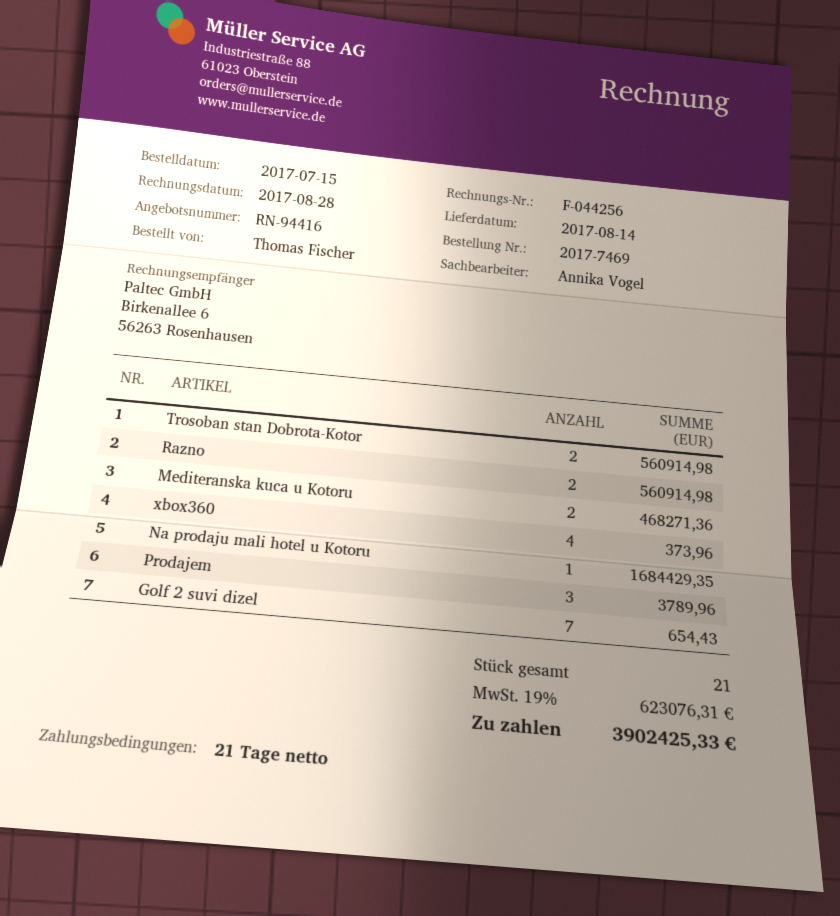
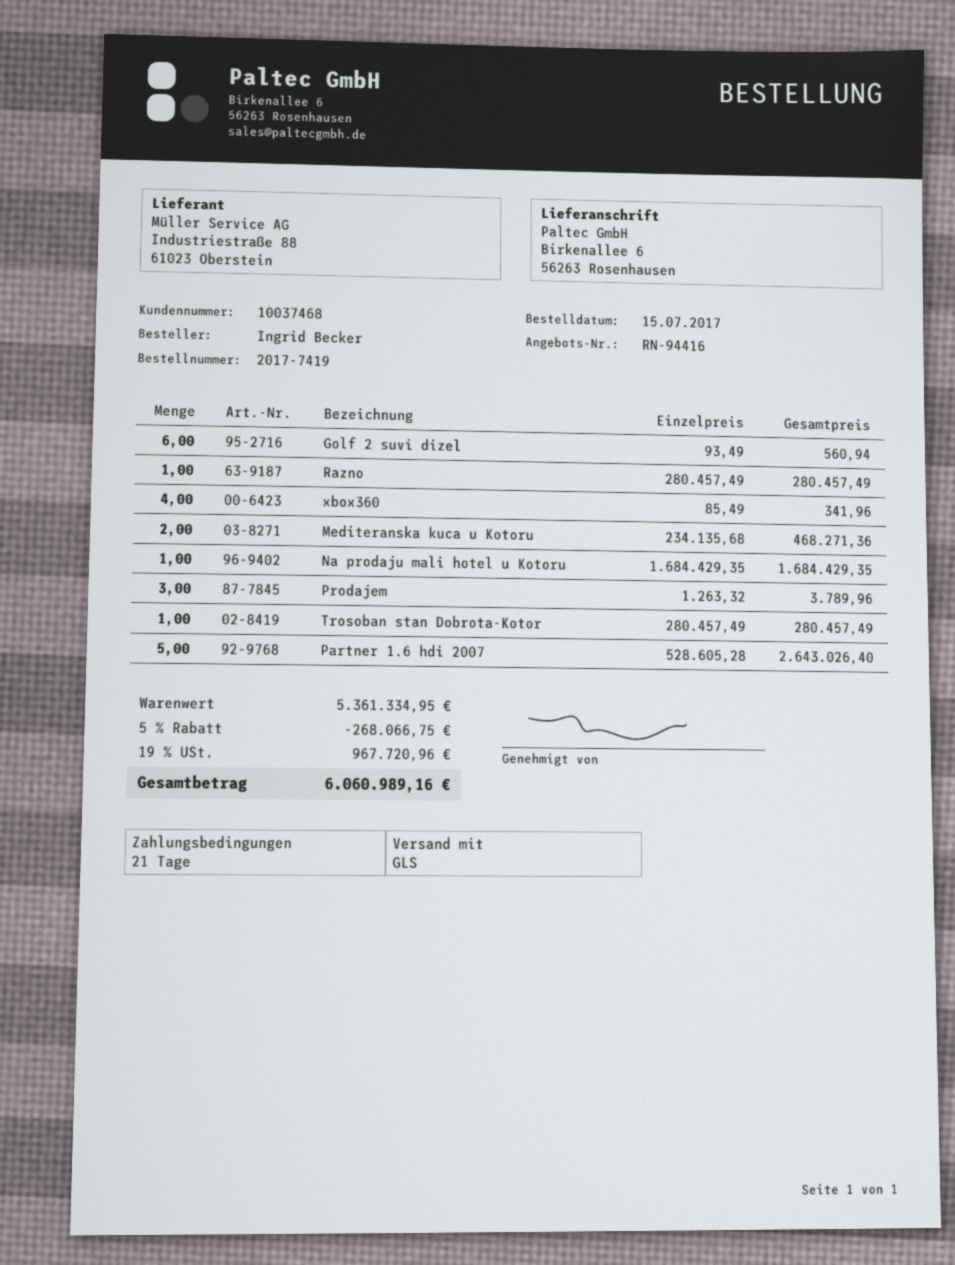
order number: 2017-7469 -> 2017-7419
ordered by: Thomas Fischer -> Ingrid Becker
Trosoban stan Dobrota-Kotor: 2 for 560914.98 -> 1 for 280457.49
Razno: 2 for 560914.98 -> 1 for 280457.49
xbox360: 4 for 373.96 -> 4 for 341.96
Golf 2 suvi dizel: 7 for 654.43 -> 6 for 560.94
Partner 1.6 hdi 2007: none -> 5 for 2643026.40
discount: none -> 5% = 268066.75
tax: 19% = 623076.31 -> 19% = 967720.96
total: 3902425.33 -> 6060989.16

